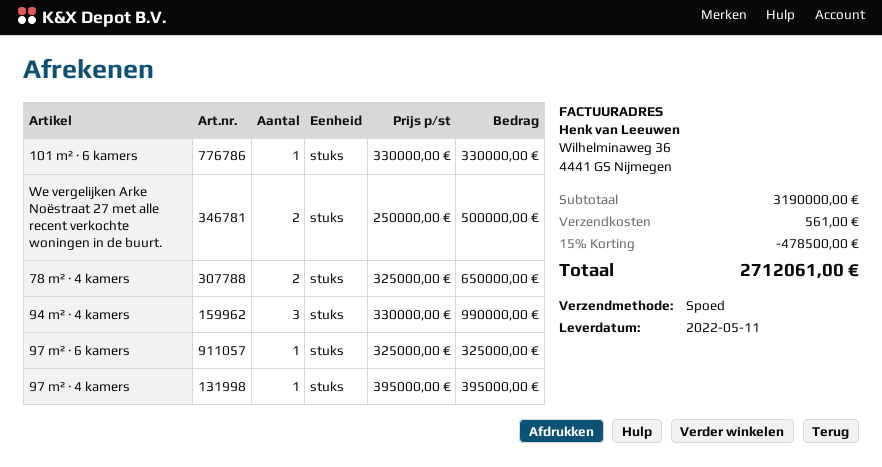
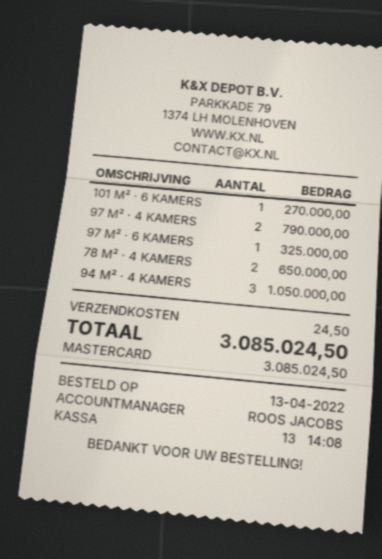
101 m² · 6 kamers: 1 for 330000.00 -> 1 for 270000.00
We vergelijken Arke Noëstraat 27 met alle recent verkochte woningen in de buurt.: 2 for 500000.00 -> none
94 m² · 4 kamers: 3 for 990000.00 -> 3 for 1050000.00
97 m² · 4 kamers: 1 for 395000.00 -> 2 for 790000.00
discount: 15% = 478500.00 -> none
shipping: 561.00 -> 24.50
total: 2712061.00 -> 3085024.50

